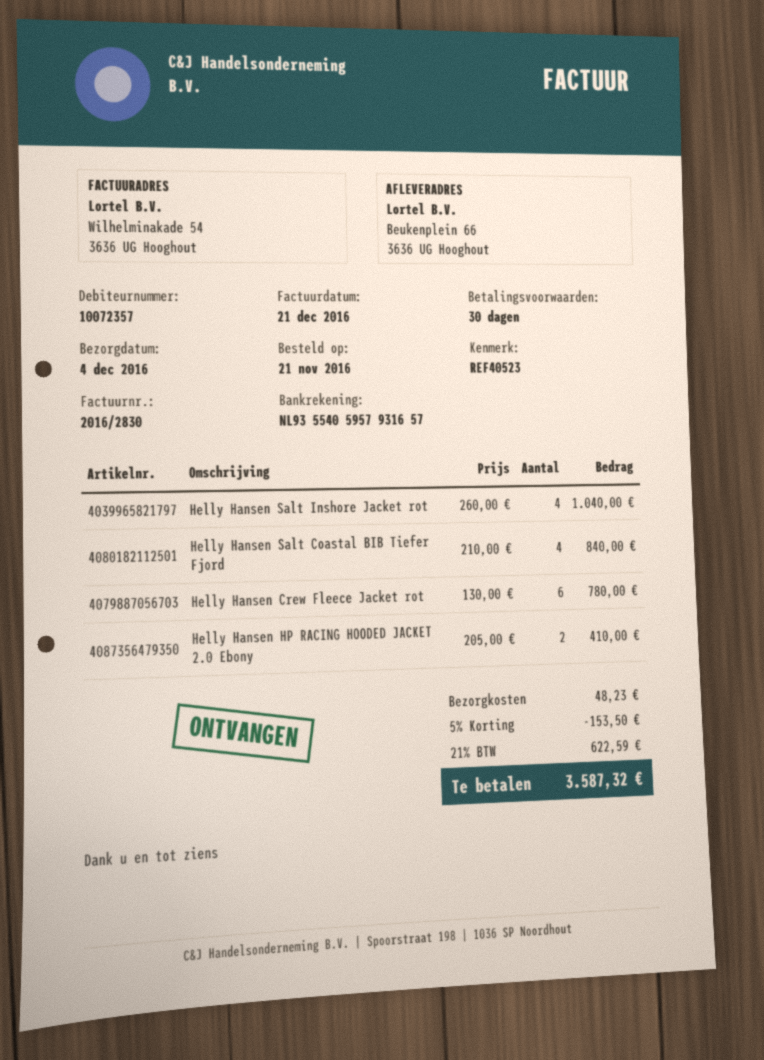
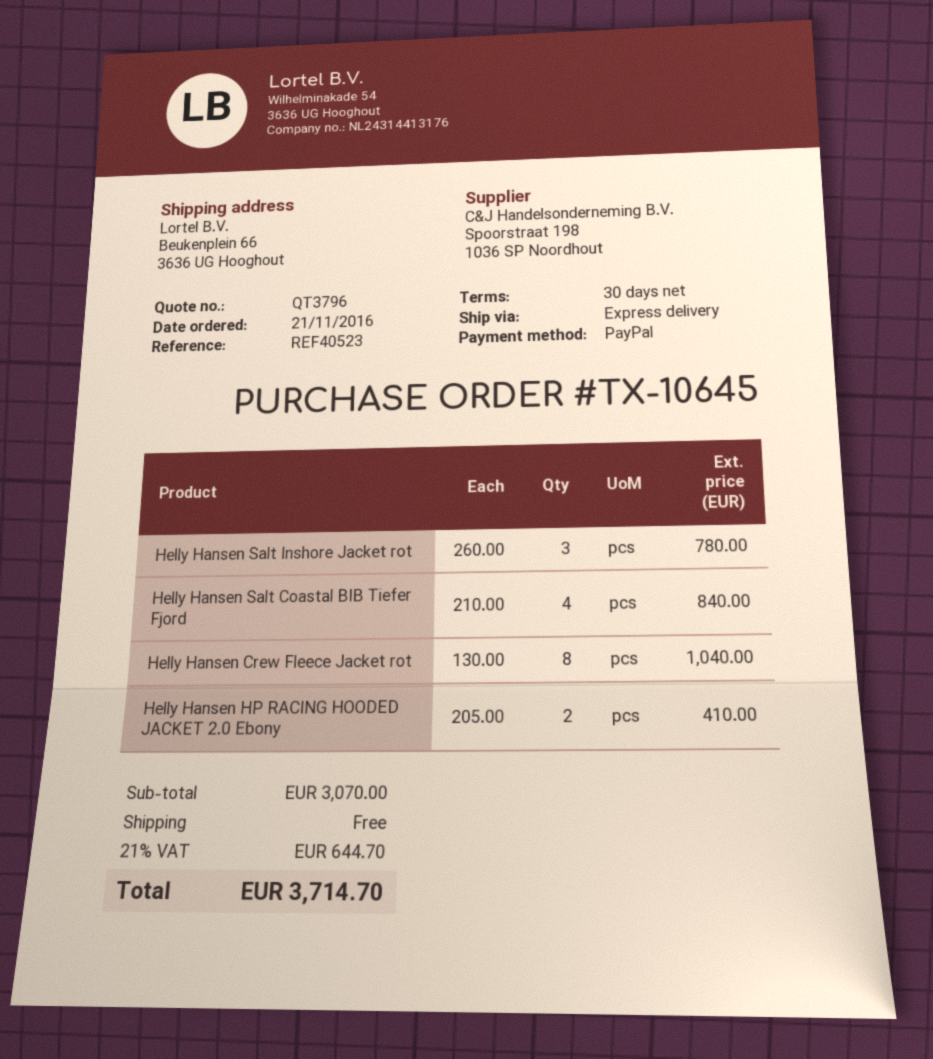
Helly Hansen Salt Inshore Jacket rot: 4 x 260.00 = 1040.00 -> 3 x 260.00 = 780.00
Helly Hansen Crew Fleece Jacket rot: 6 x 130.00 = 780.00 -> 8 x 130.00 = 1040.00
discount: 5% = 153.50 -> none
shipping: 48.23 -> 0.00
tax: 21% = 622.59 -> 21% = 644.70
total: 3587.32 -> 3714.70

